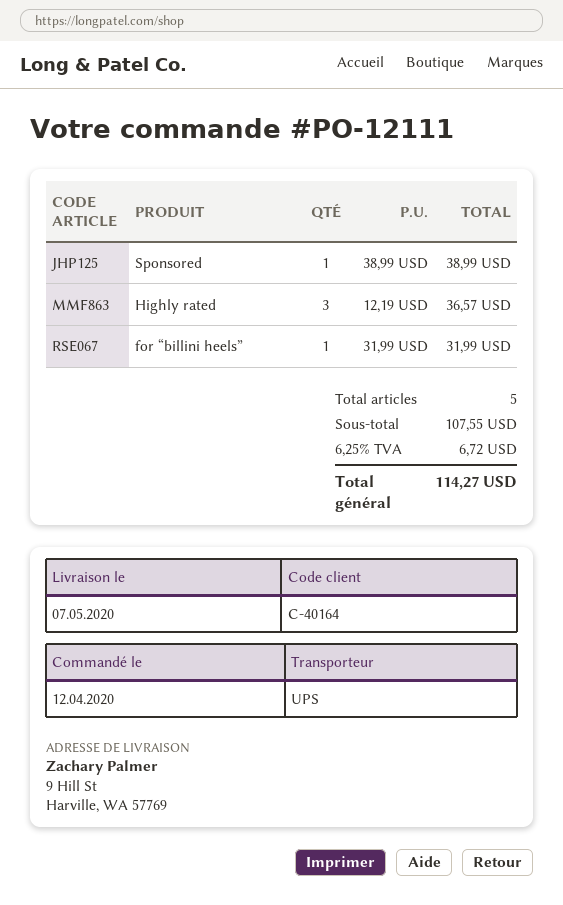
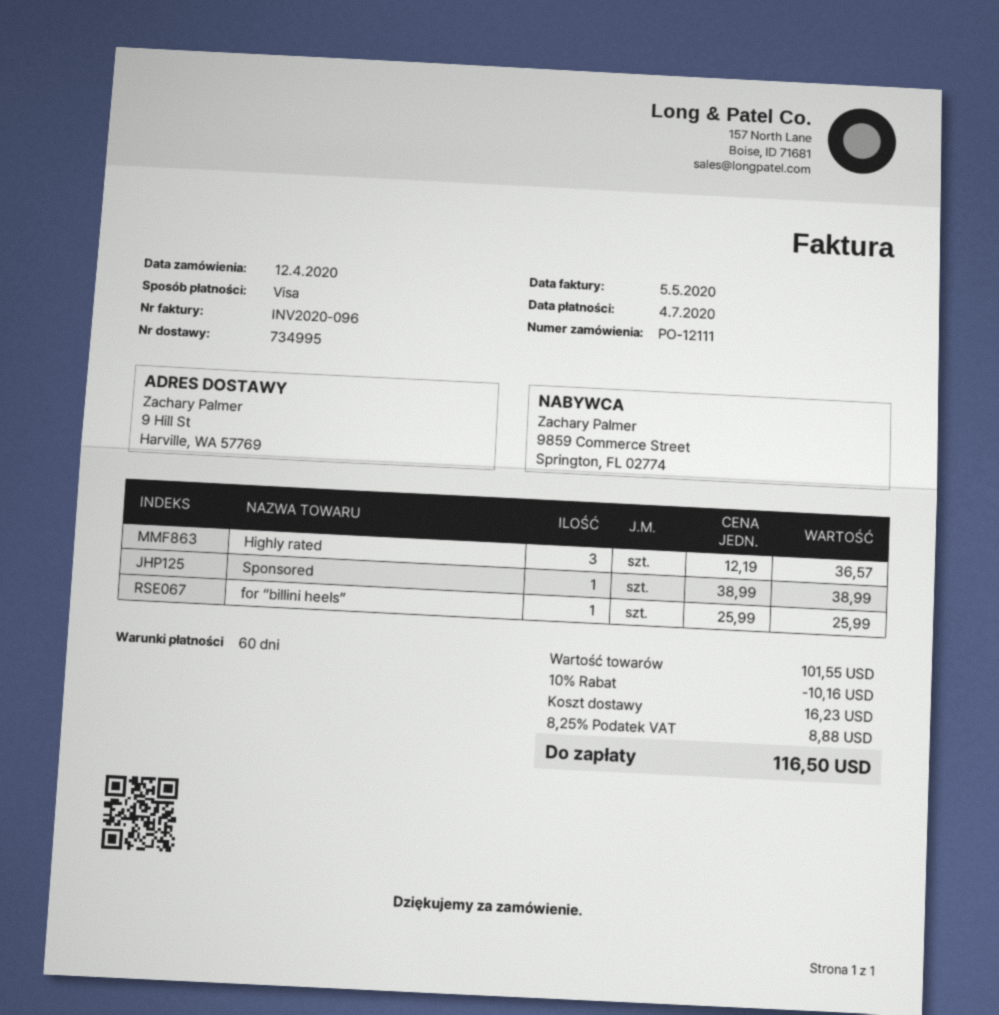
for “billini heels”: 1 x 31.99 = 31.99 -> 1 x 25.99 = 25.99
subtotal: 107.55 -> 101.55
discount: none -> 10% = 10.16
shipping: none -> 16.23
tax: 6.25% = 6.72 -> 8.25% = 8.88
total: 114.27 -> 116.50

